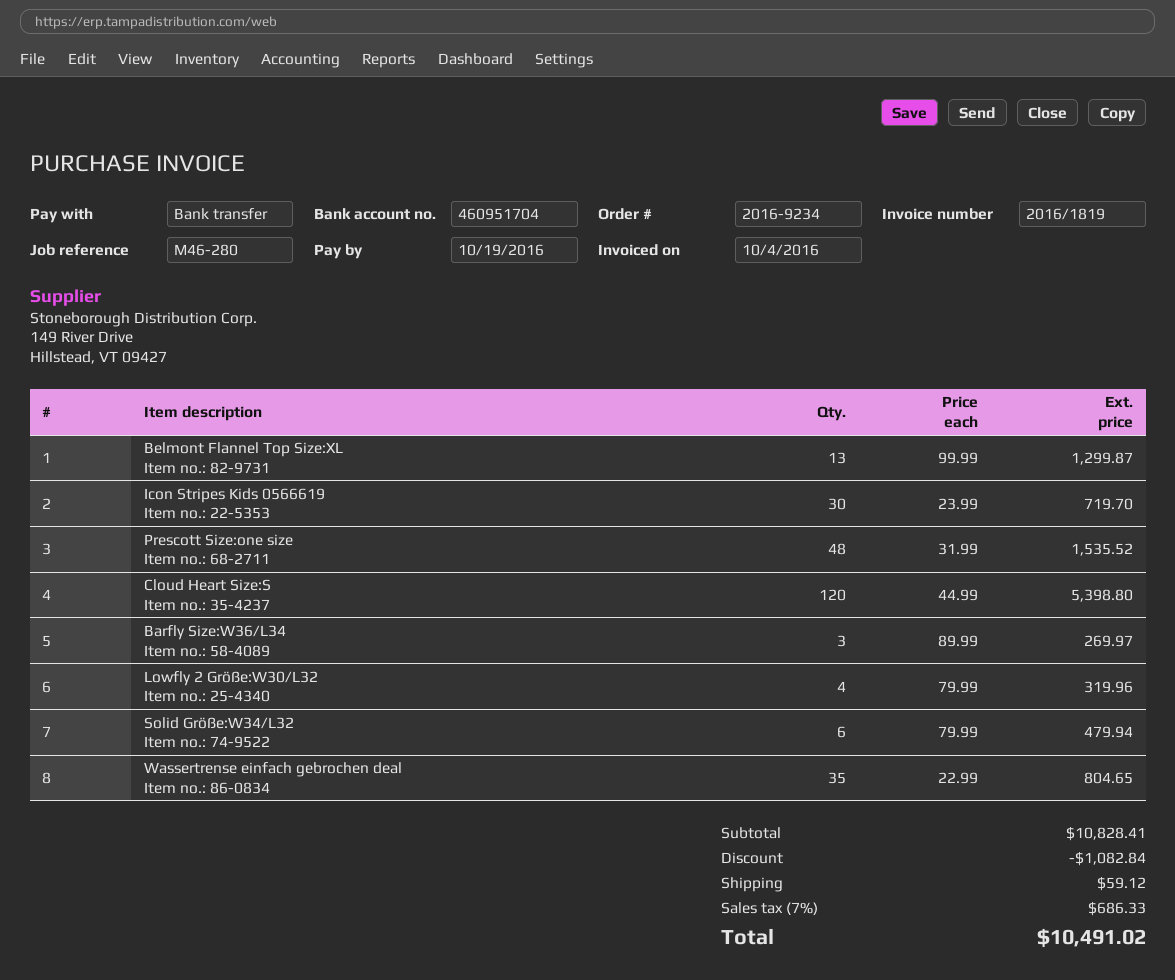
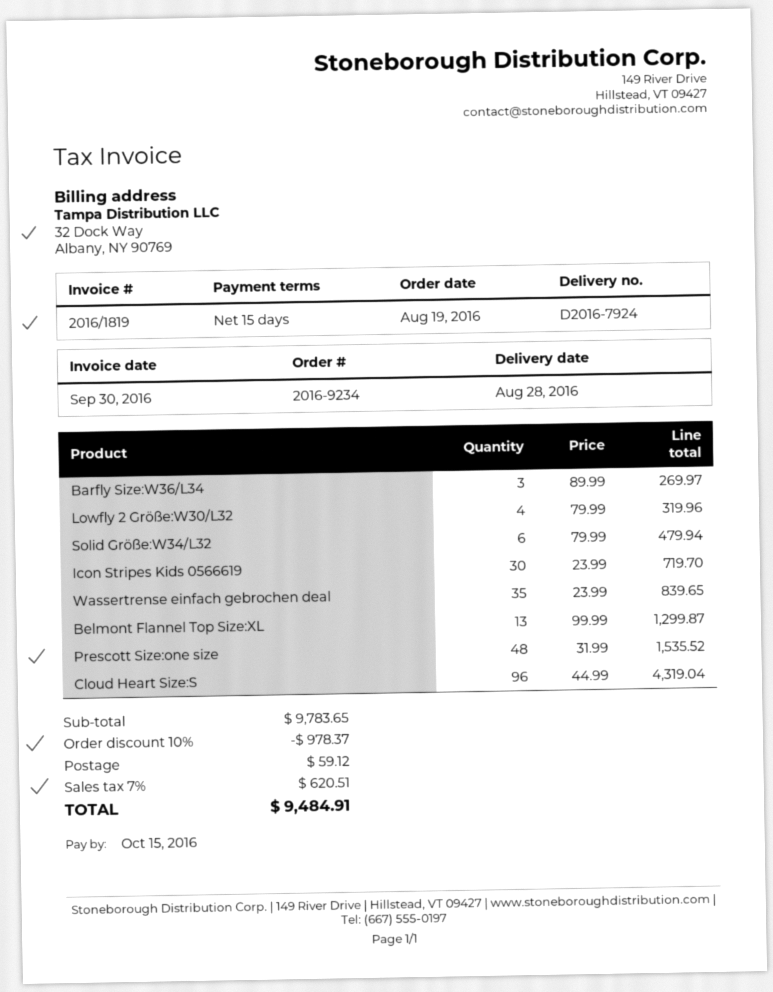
invoice date: 2016-10-04 -> 2016-09-30
due date: 2016-10-19 -> 2016-10-15
Cloud Heart Size:S: 120 x 44.99 = 5398.80 -> 96 x 44.99 = 4319.04
Wassertrense einfach gebrochen deal: 35 x 22.99 = 804.65 -> 35 x 23.99 = 839.65
subtotal: 10828.41 -> 9783.65
discount: 1082.84 -> 978.37
tax: 7% = 686.33 -> 7% = 620.51
total: 10491.02 -> 9484.91

